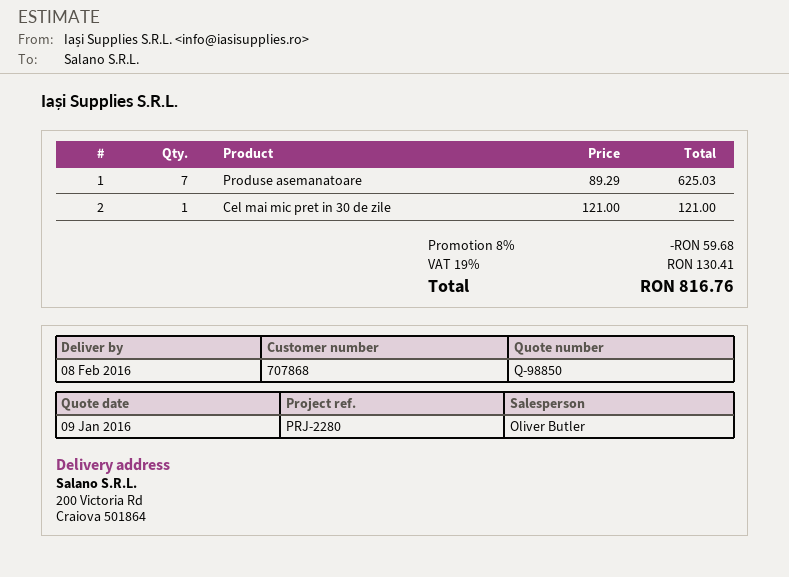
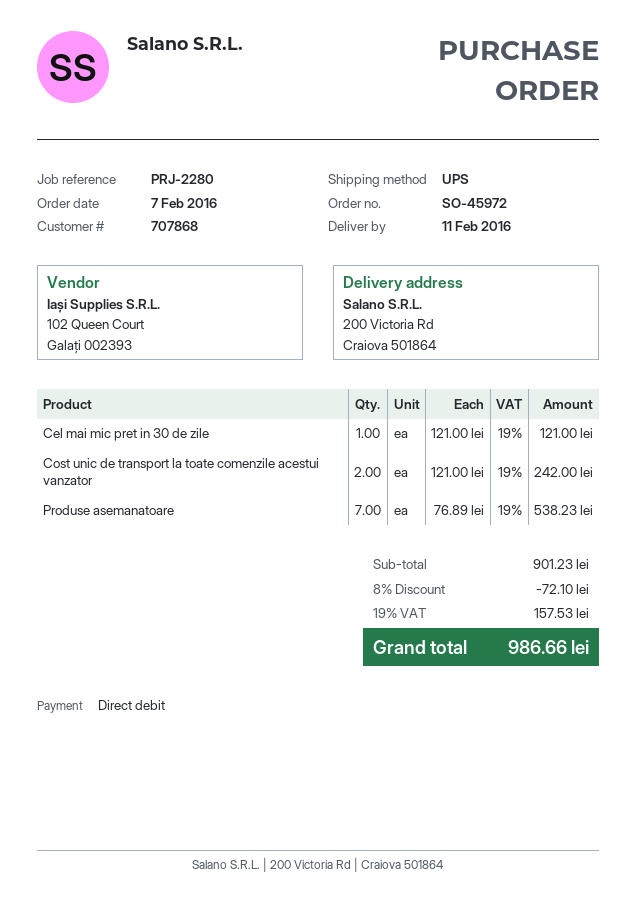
delivery date: 2016-02-08 -> 2016-02-11
Produse asemanatoare: 7 x 89.29 = 625.03 -> 7 x 76.89 = 538.23
Cost unic de transport la toate comenzile acestui vanzator: none -> 2 x 121.00 = 242.00
discount: 8% = 59.68 -> 8% = 72.10
tax: 19% = 130.41 -> 19% = 157.53
total: 816.76 -> 986.66

